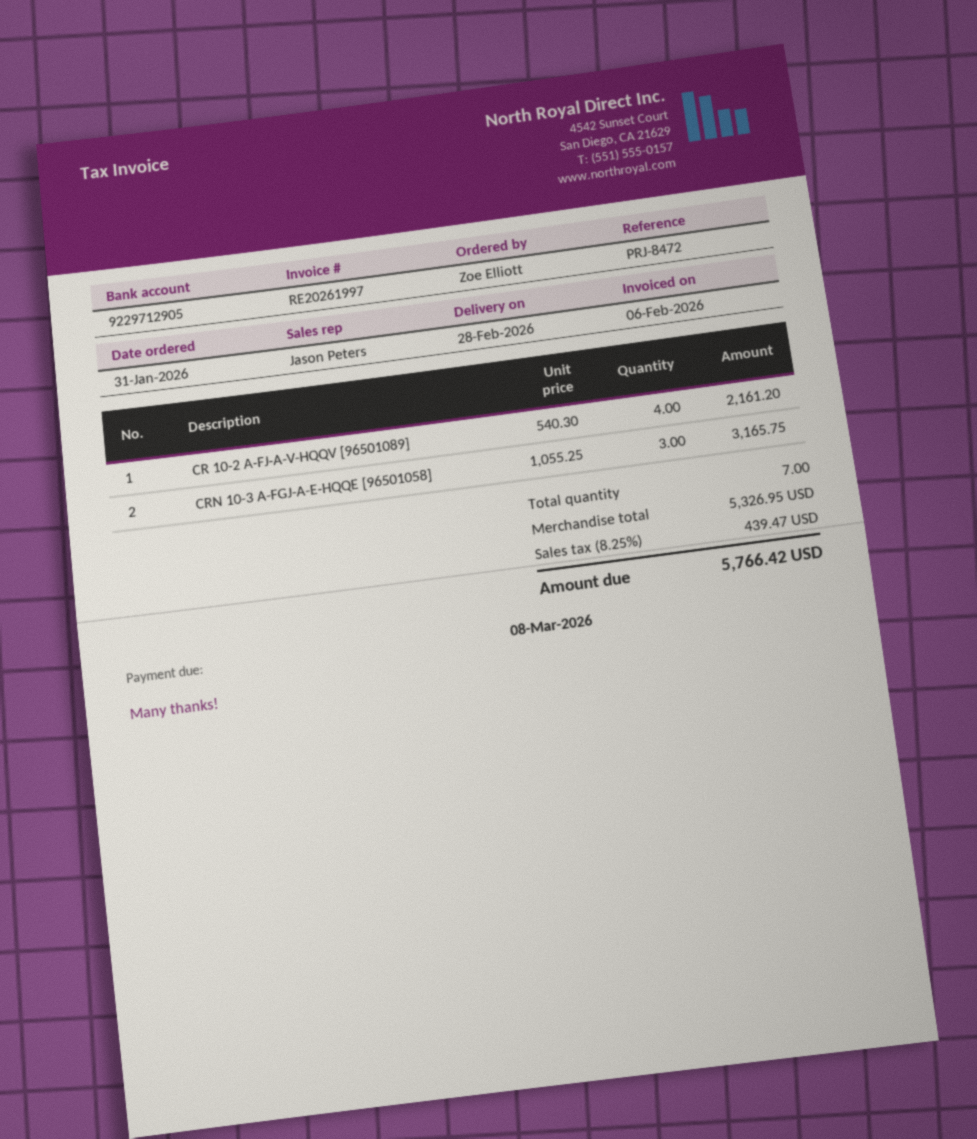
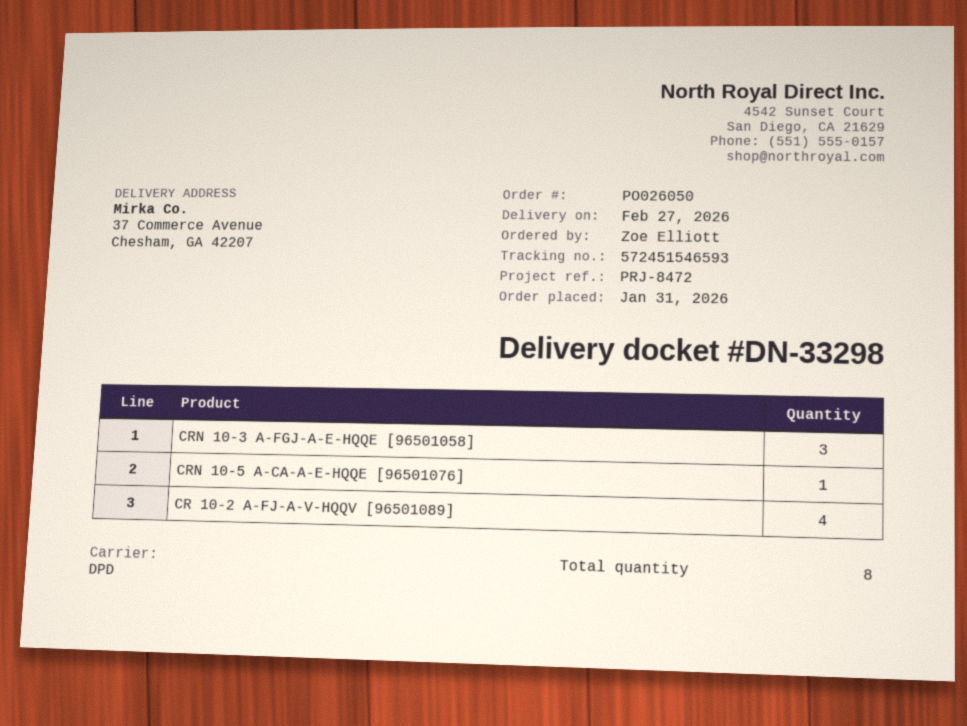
delivery date: 2026-02-28 -> 2026-02-27
CRN 10-5 A-CA-A-E-HQQE [96501076]: none -> 1
total quantity: 7 -> 8

